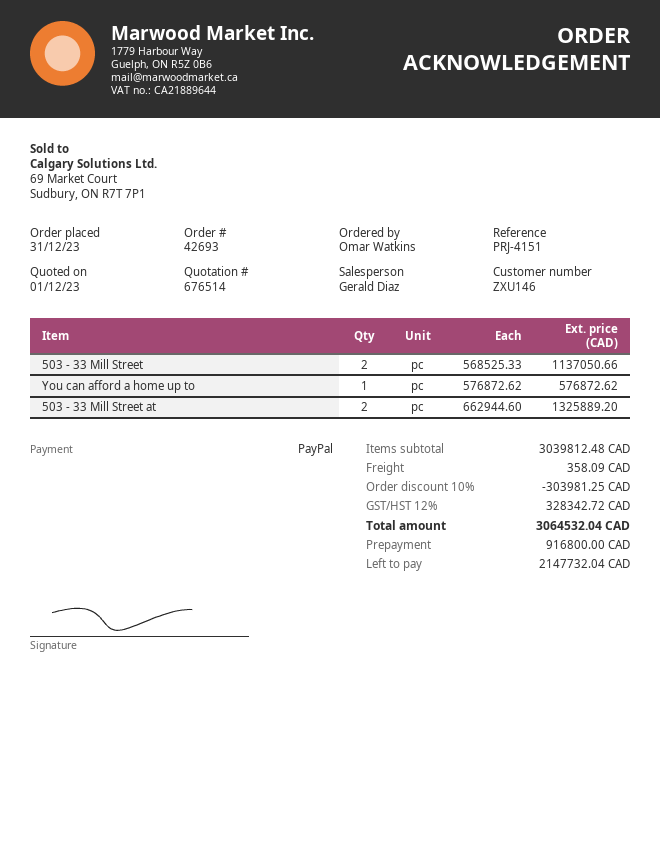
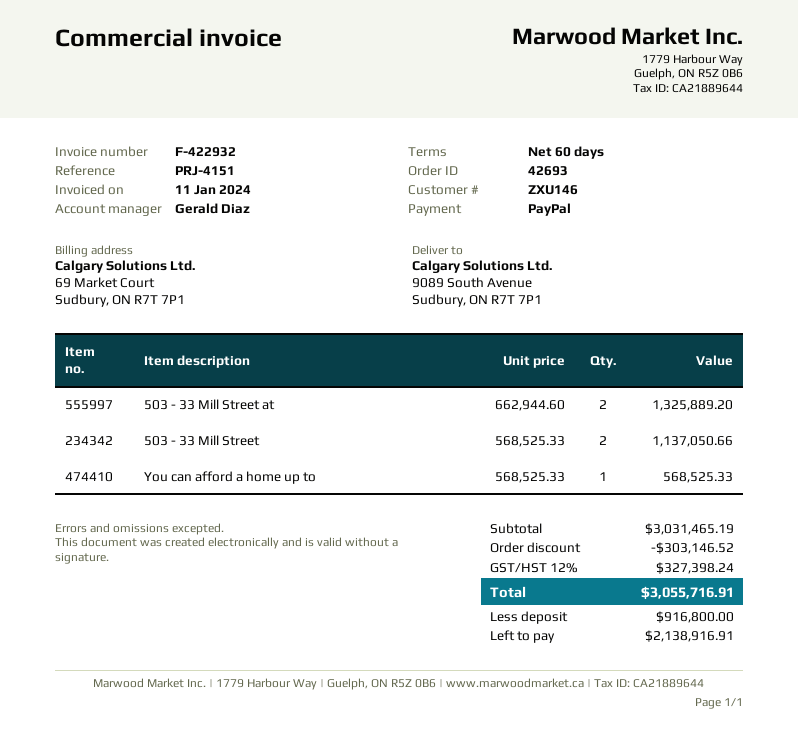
You can afford a home up to: 1 x 576872.62 = 576872.62 -> 1 x 568525.33 = 568525.33
subtotal: 3039812.48 -> 3031465.19
discount: 303981.25 -> 303146.52
shipping: 358.09 -> none
tax: 12% = 328342.72 -> 12% = 327398.24
total: 3064532.04 -> 3055716.91
balance: 2147732.04 -> 2138916.91

